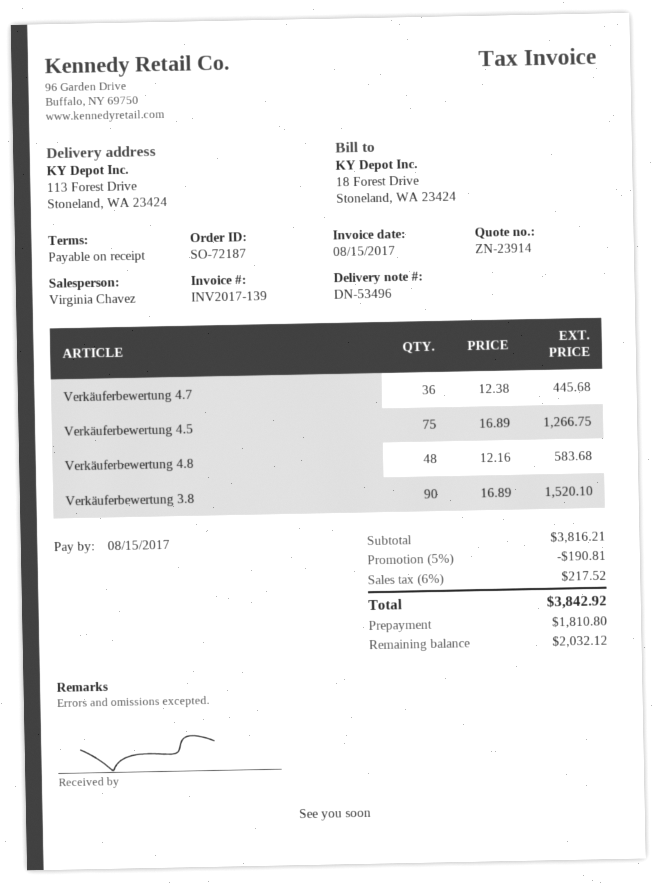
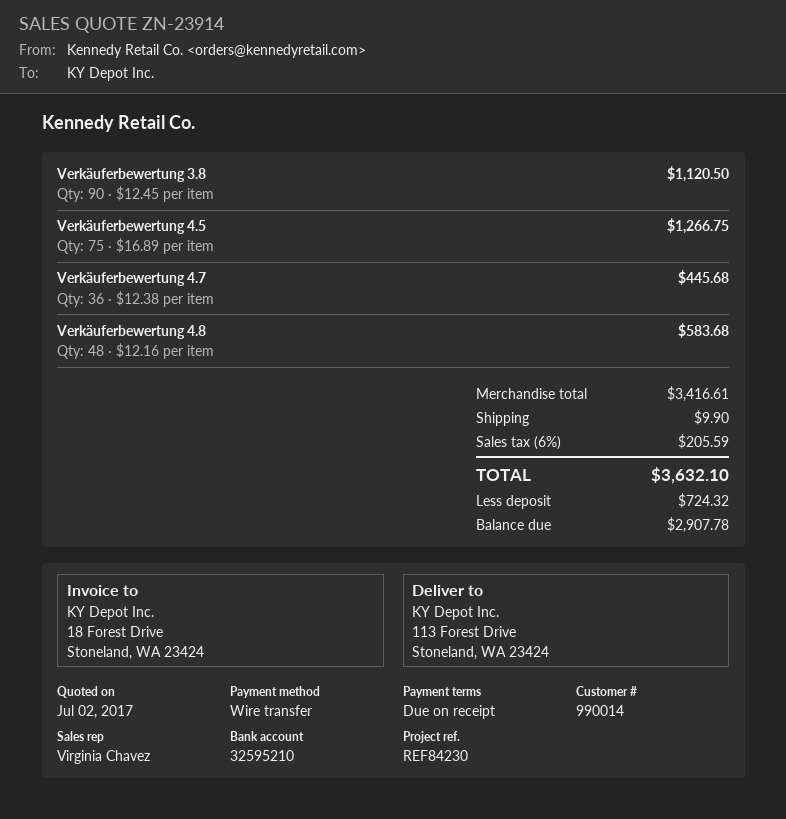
Verkäuferbewertung 3.8: 90 x 16.89 = 1520.10 -> 90 x 12.45 = 1120.50
subtotal: 3816.21 -> 3416.61
discount: 5% = 190.81 -> none
shipping: none -> 9.90
tax: 6% = 217.52 -> 6% = 205.59
total: 3842.92 -> 3632.10
deposit: 1810.80 -> 724.32
balance: 2032.12 -> 2907.78

